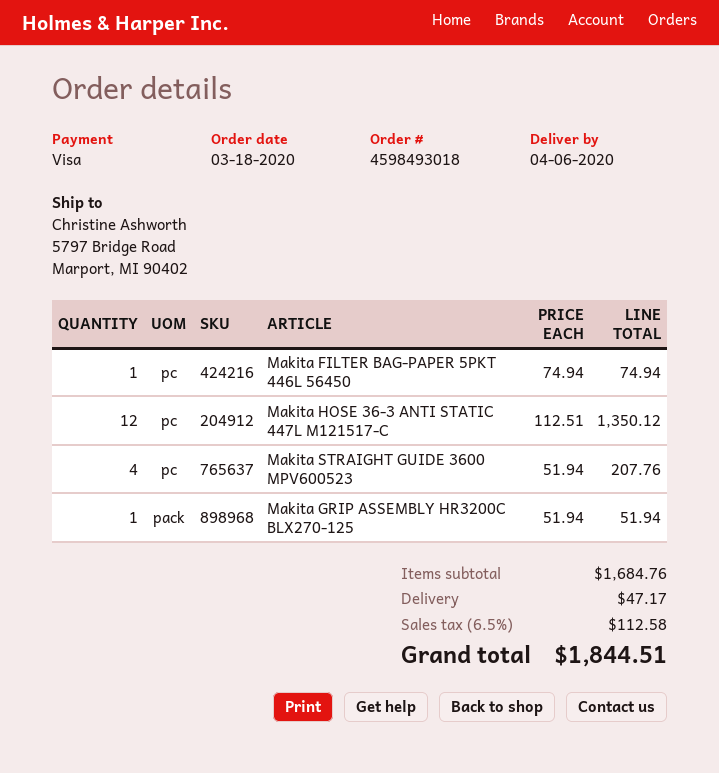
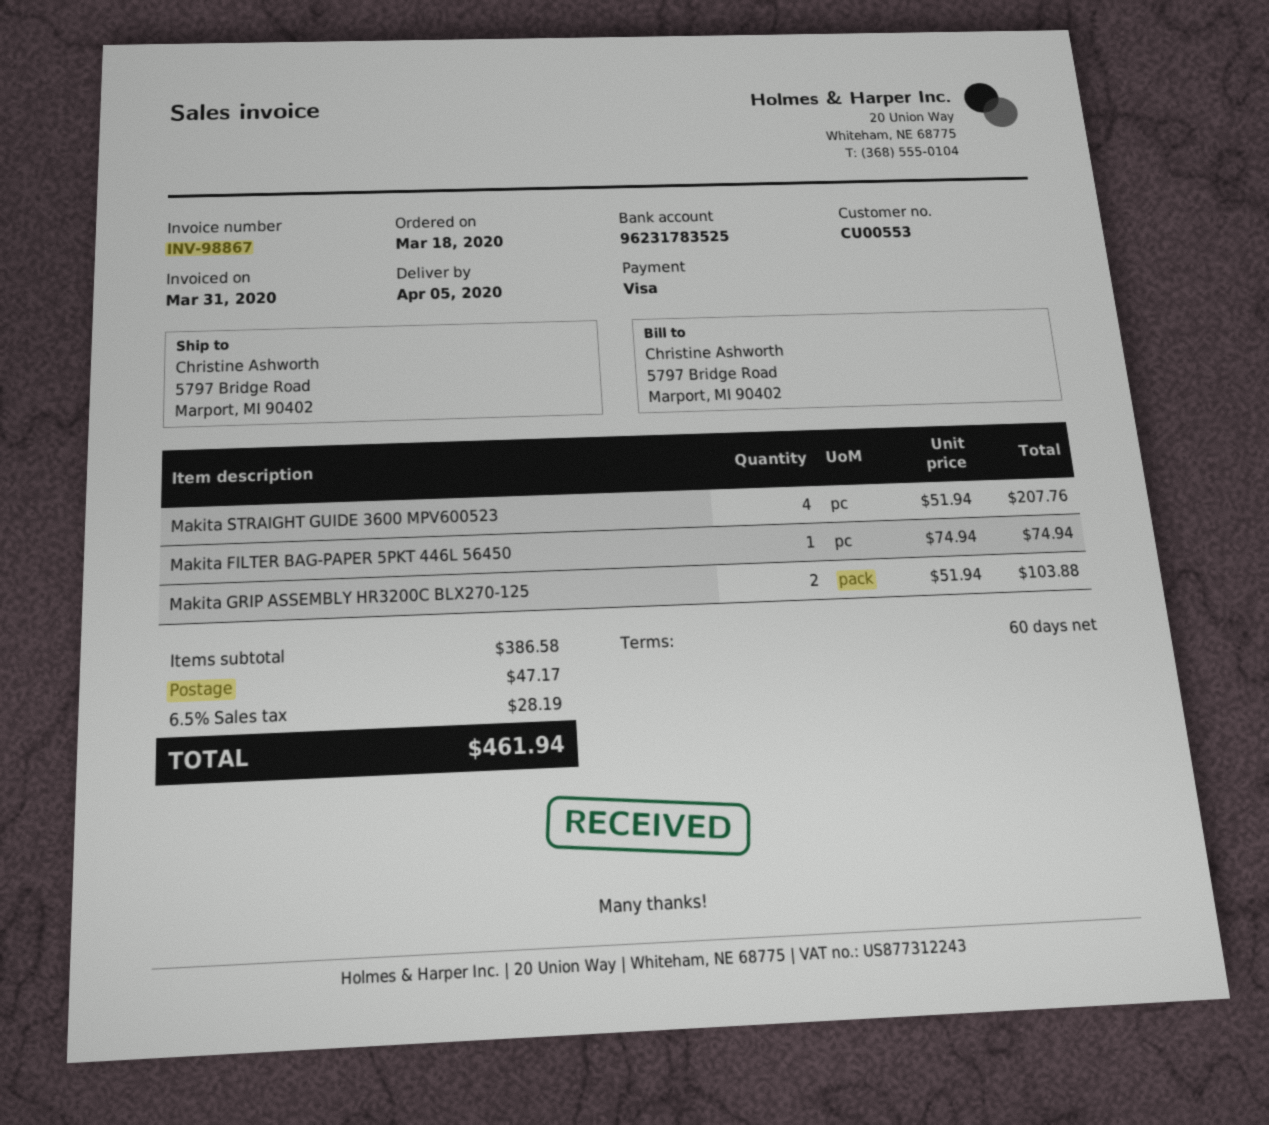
delivery date: 2020-04-06 -> 2020-04-05
Makita HOSE 36-3 ANTI STATIC 447L M121517-C: 12 x 112.51 = 1350.12 -> none
Makita GRIP ASSEMBLY HR3200C BLX270-125: 1 x 51.94 = 51.94 -> 2 x 51.94 = 103.88
subtotal: 1684.76 -> 386.58
tax: 6.5% = 112.58 -> 6.5% = 28.19
total: 1844.51 -> 461.94

